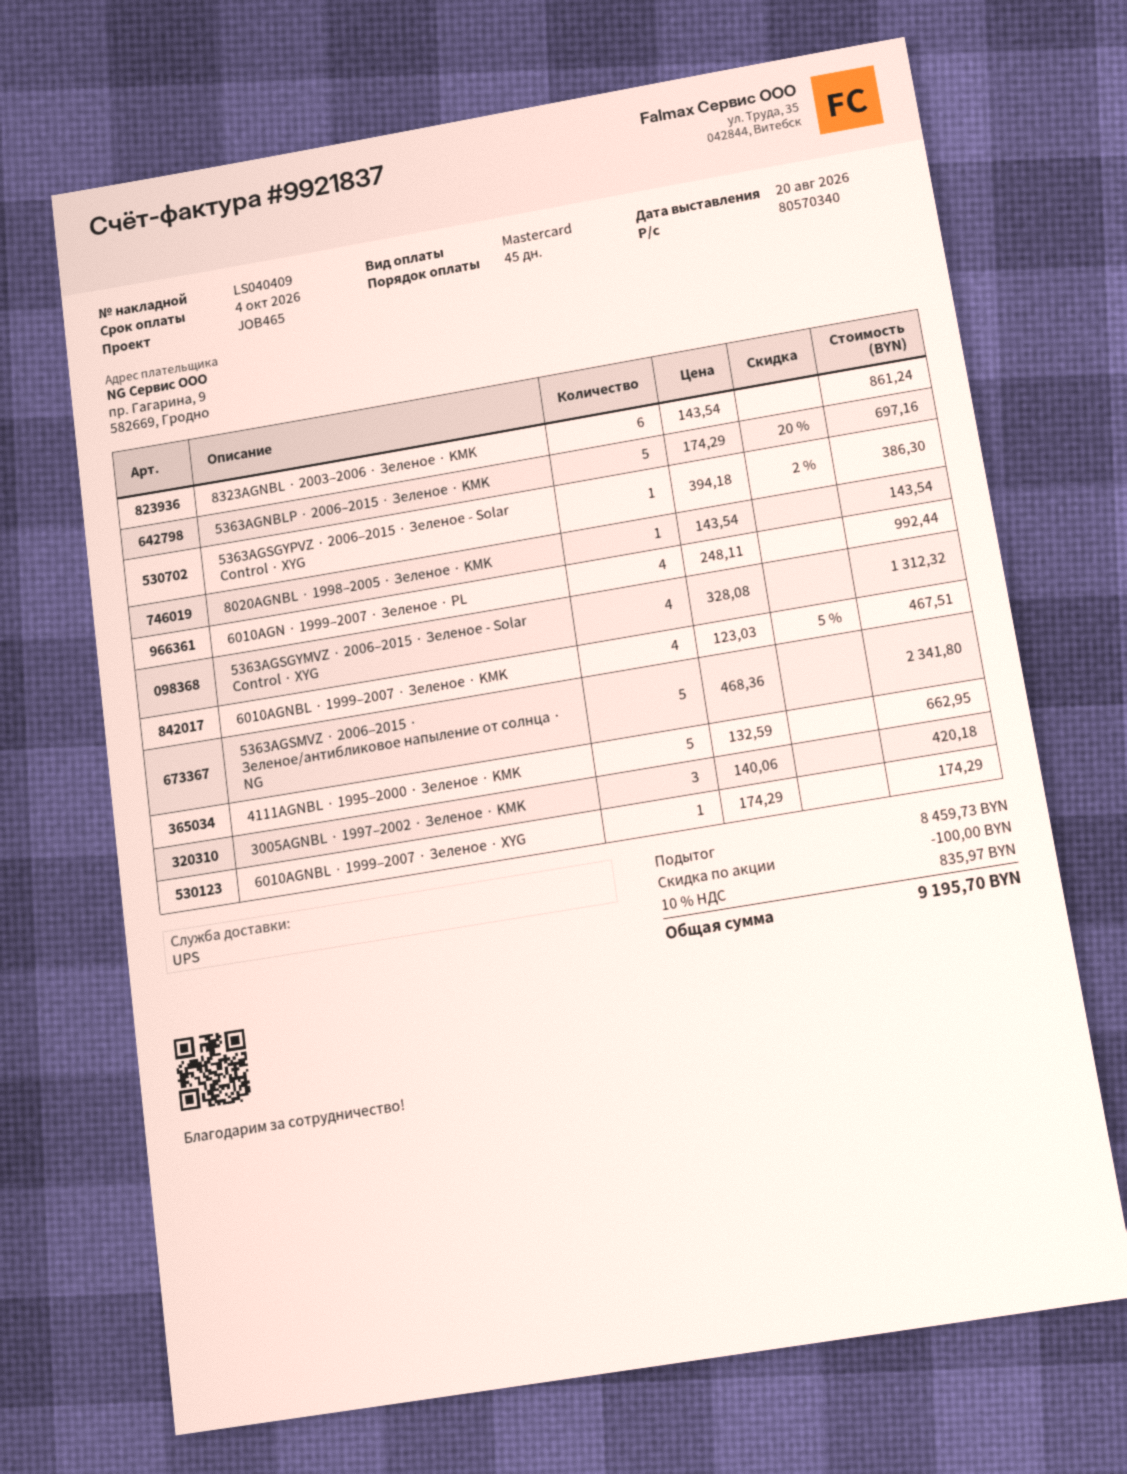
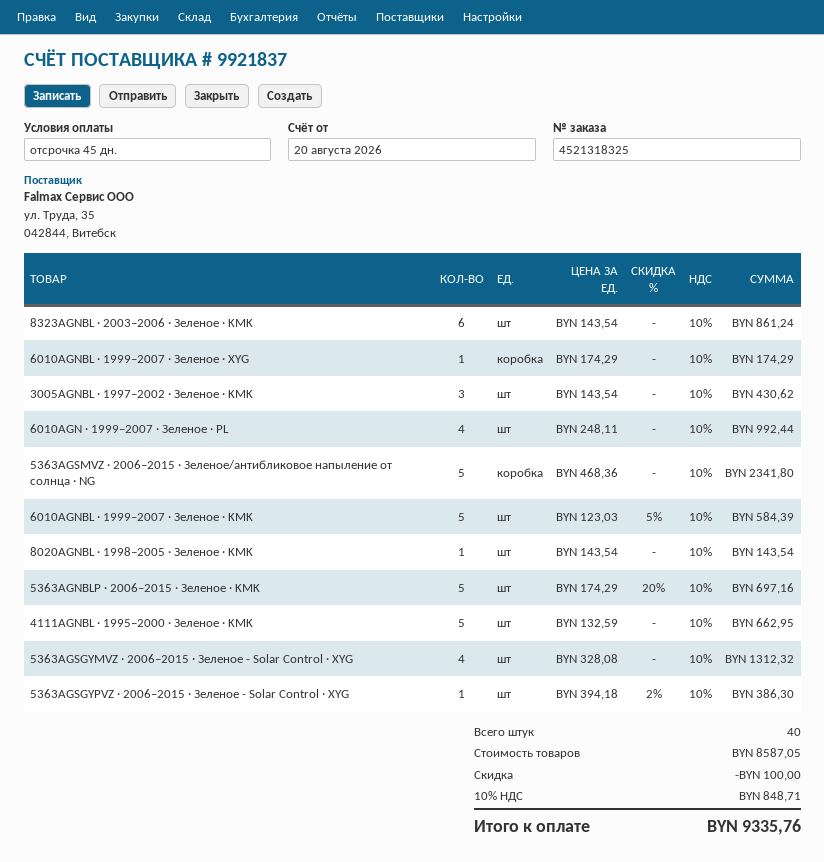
6010AGNBL · 1999–2007 · Зеленое · KMK: 4 x 123.03 - 5% = 467.51 -> 5 x 123.03 - 5% = 584.39
3005AGNBL · 1997–2002 · Зеленое · KMK: 3 x 140.06 = 420.18 -> 3 x 143.54 = 430.62
subtotal: 8459.73 -> 8587.05
tax: 10% = 835.97 -> 10% = 848.71
total: 9195.70 -> 9335.76

